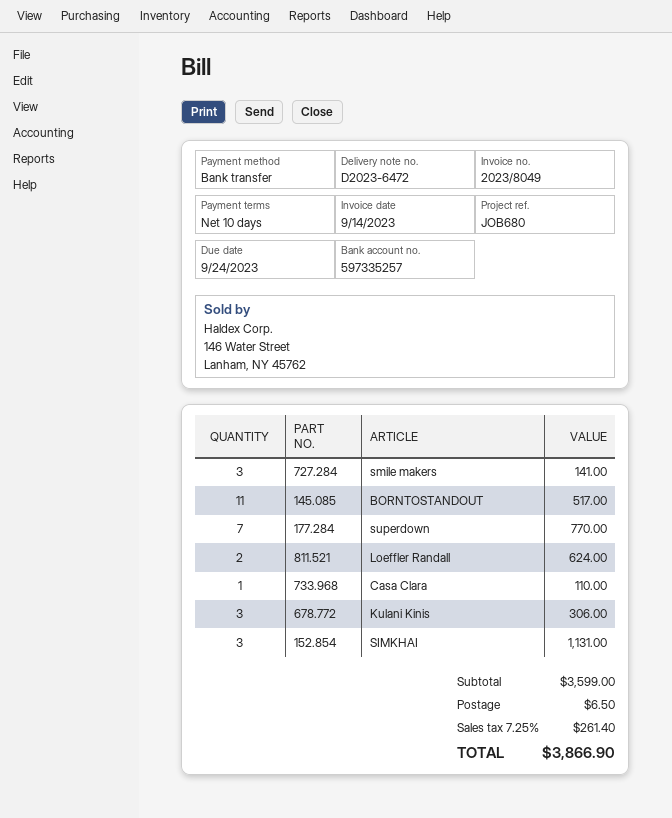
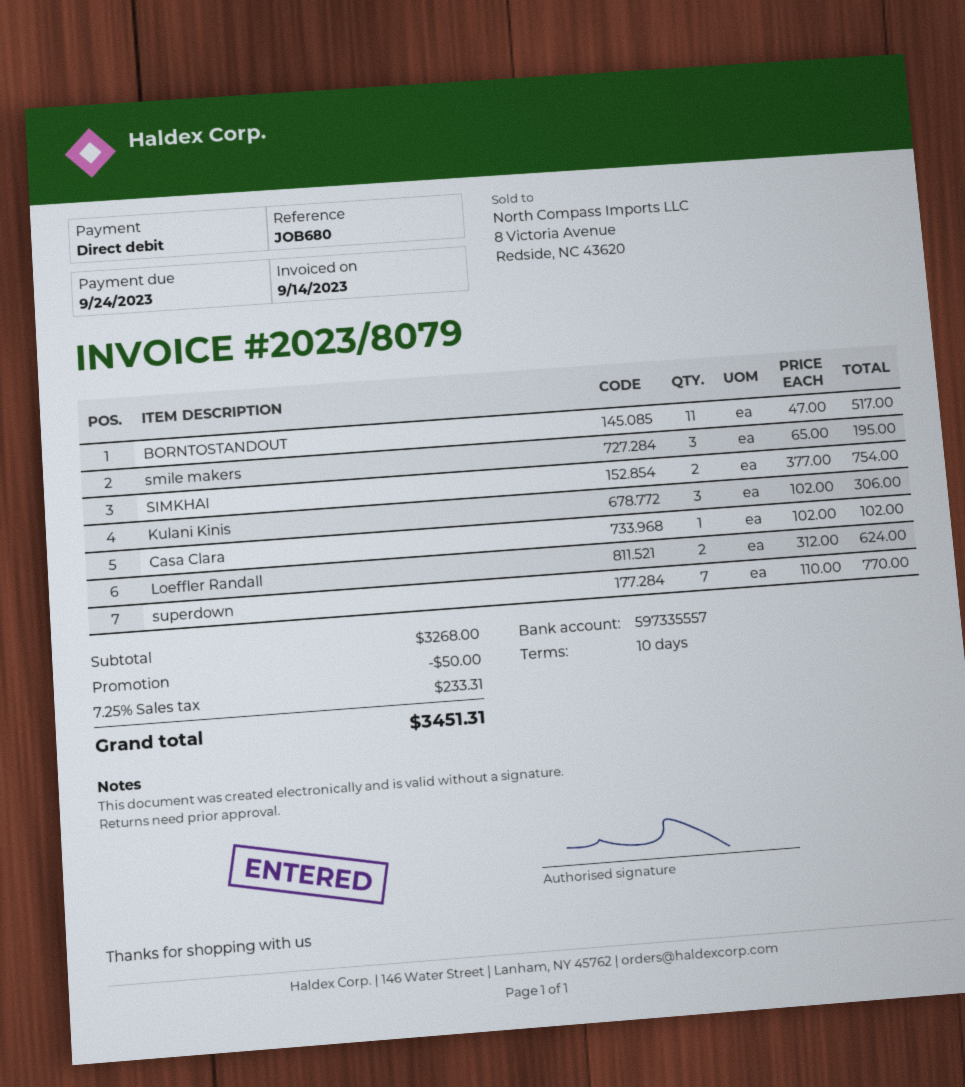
invoice number: 2023/8049 -> 2023/8079
payment method: bank transfer -> direct debit
bank account: 597335257 -> 597335557
smile makers: 3 for 141.00 -> 3 for 195.00
Casa Clara: 1 for 110.00 -> 1 for 102.00
SIMKHAI: 3 for 1131.00 -> 2 for 754.00
subtotal: 3599.00 -> 3268.00
discount: none -> 50.00
shipping: 6.50 -> none
tax: 7.25% = 261.40 -> 7.25% = 233.31
total: 3866.90 -> 3451.31

